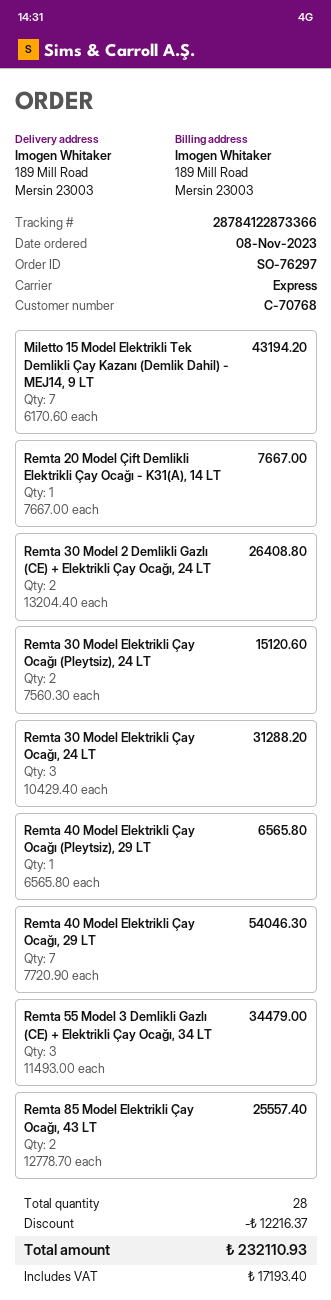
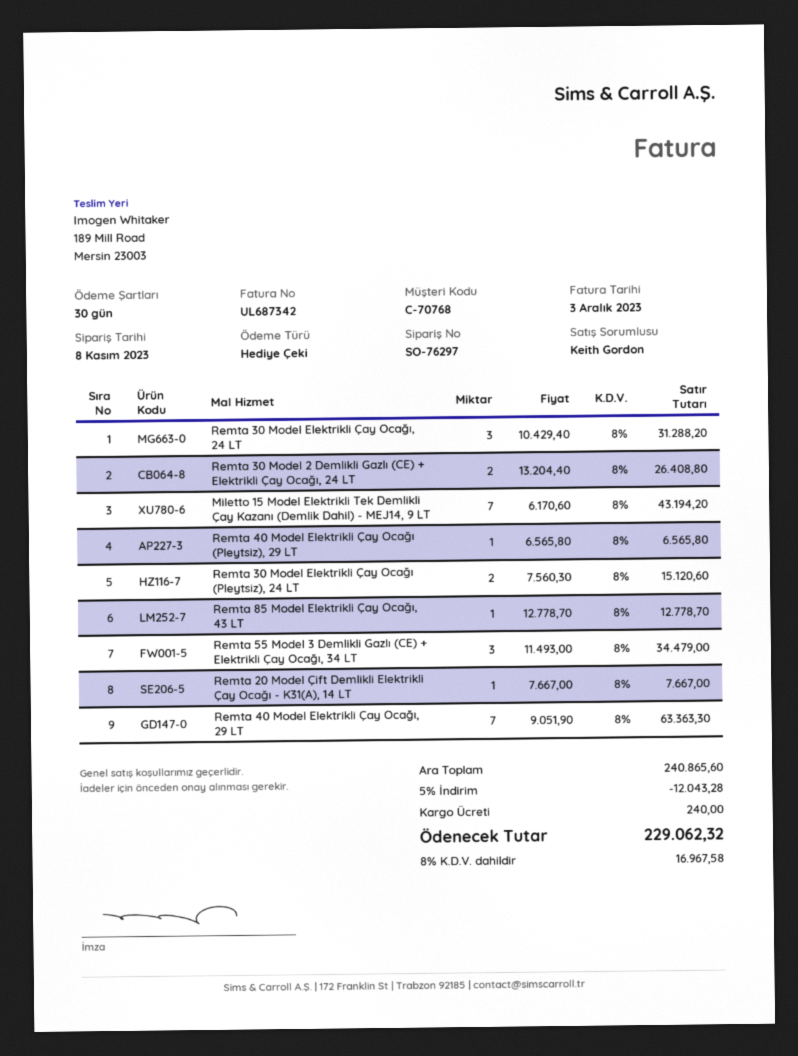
Remta 40 Model Elektrikli Çay Ocağı, 29 LT: 7 x 7720.90 = 54046.30 -> 7 x 9051.90 = 63363.30
Remta 85 Model Elektrikli Çay Ocağı, 43 LT: 2 x 12778.70 = 25557.40 -> 1 x 12778.70 = 12778.70
discount: 12216.37 -> 12043.28
shipping: none -> 240.00
tax: 17193.40 -> 16967.58
total: 232110.93 -> 229062.32

